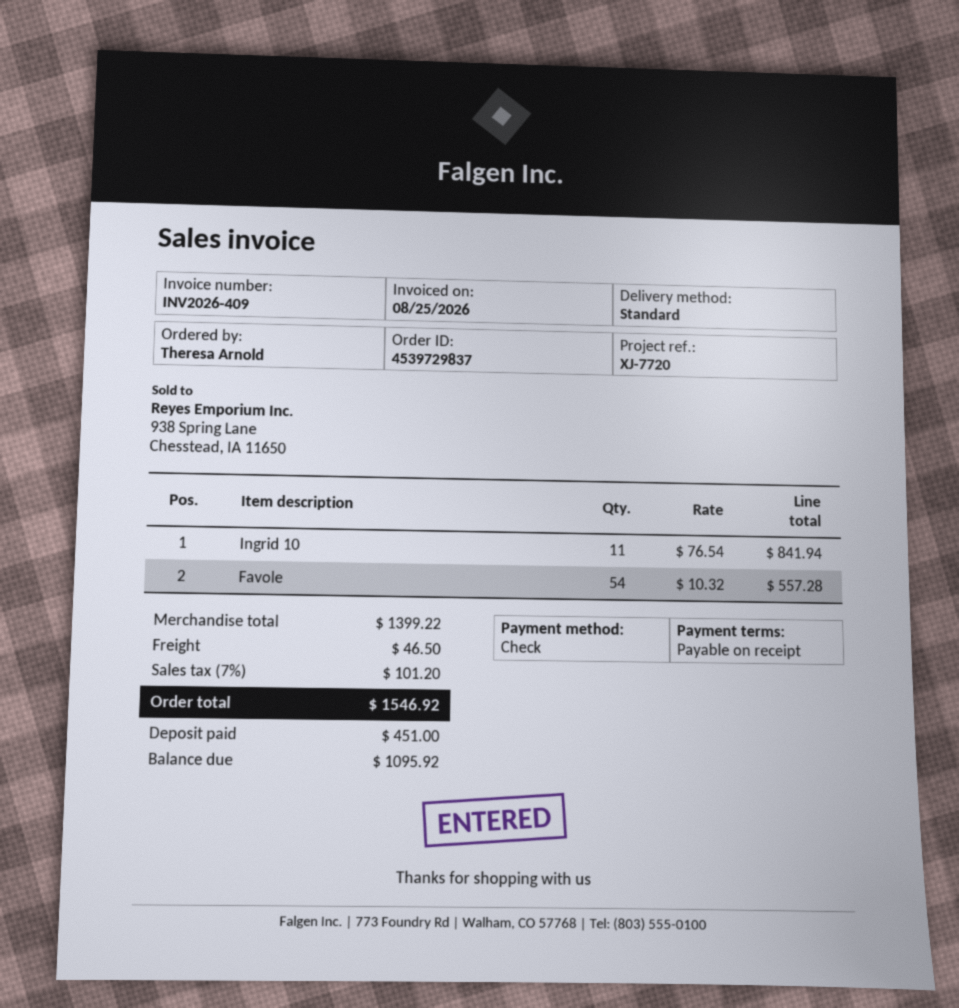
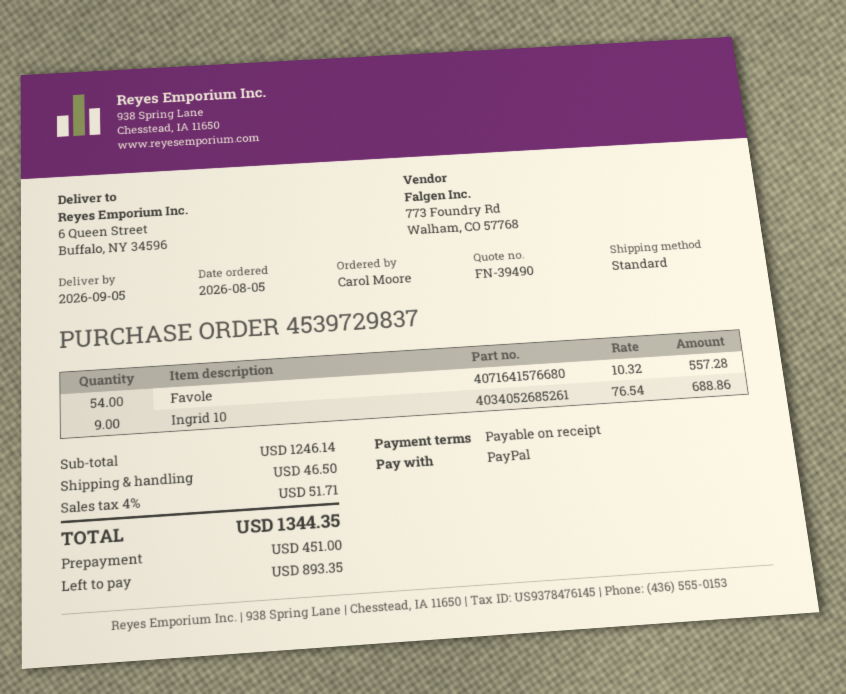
ordered by: Theresa Arnold -> Carol Moore
payment method: cheque -> PayPal
Ingrid 10: 11 x 76.54 = 841.94 -> 9 x 76.54 = 688.86
subtotal: 1399.22 -> 1246.14
tax: 7% = 101.20 -> 4% = 51.71
total: 1546.92 -> 1344.35
balance: 1095.92 -> 893.35

